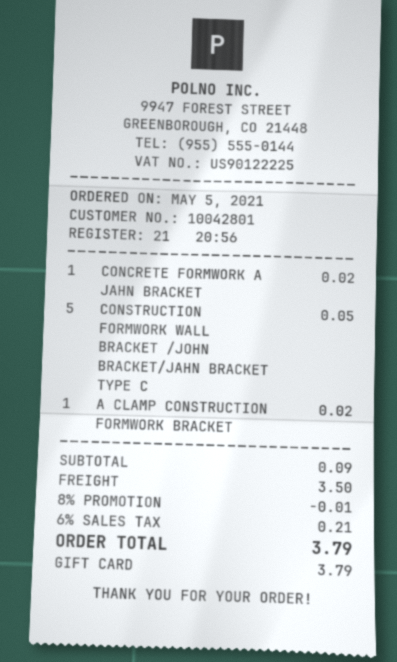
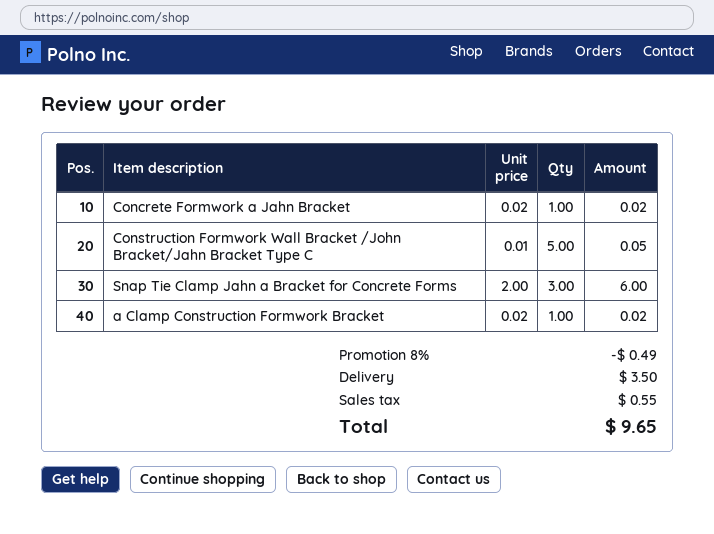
Snap Tie Clamp Jahn a Bracket for Concrete Forms: none -> 3 for 6.00
discount: 8% = 0.01 -> 8% = 0.49
tax: 0.21 -> 0.55
total: 3.79 -> 9.65

